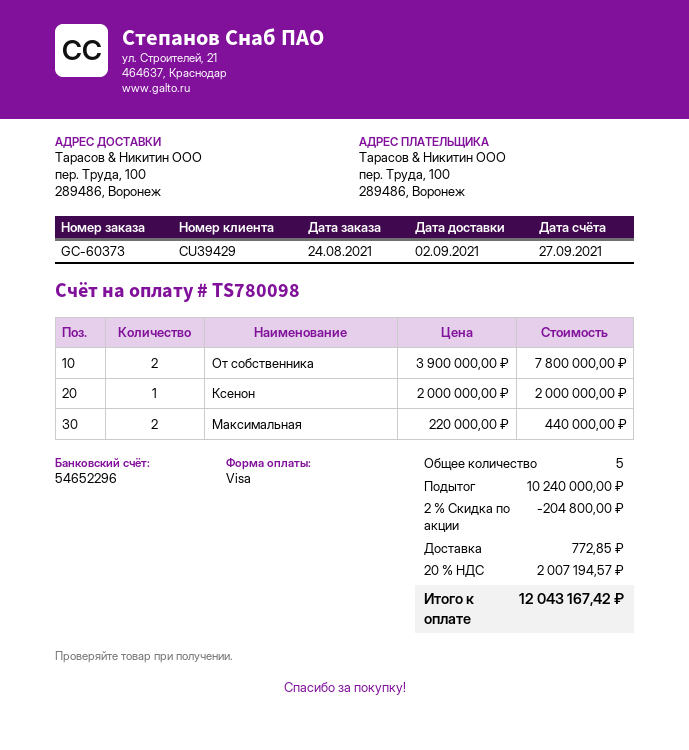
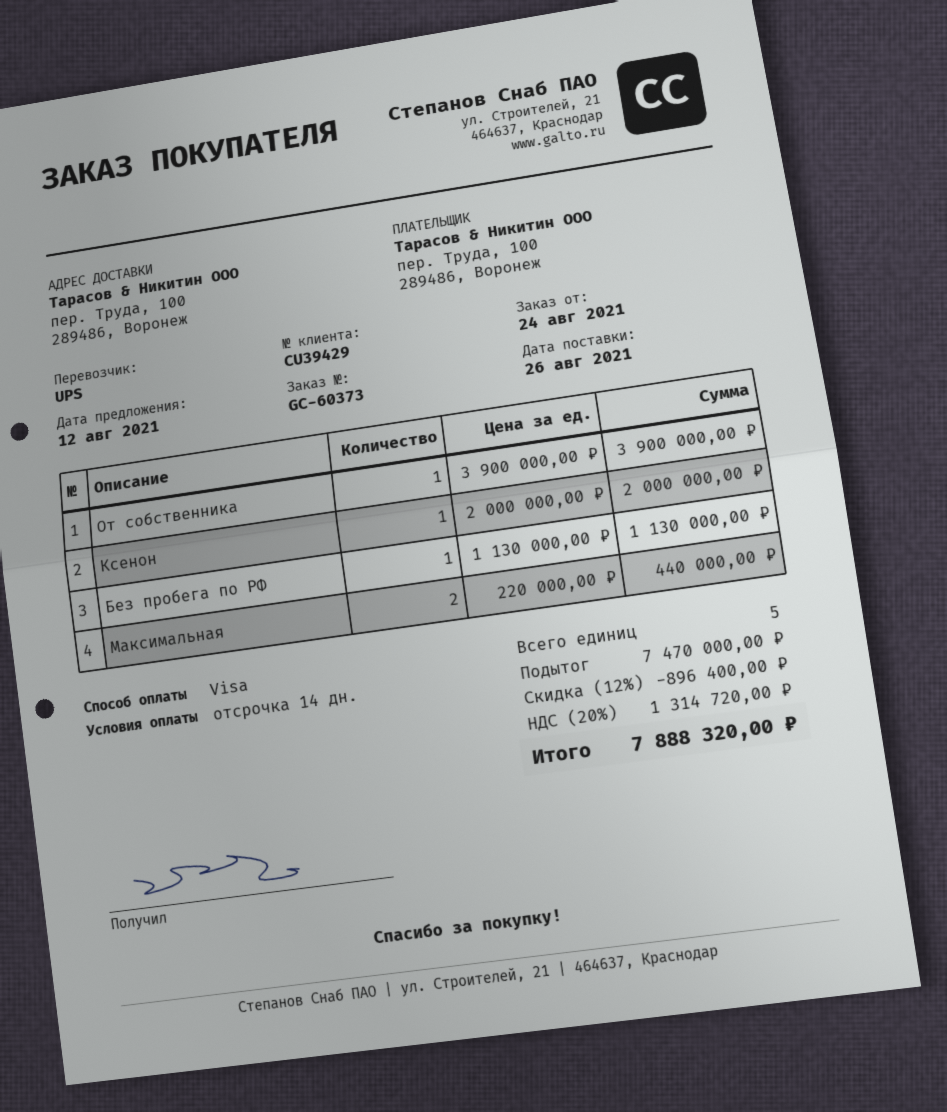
delivery date: 2021-09-02 -> 2021-08-26
От собственника: 2 x 3900000.00 = 7800000.00 -> 1 x 3900000.00 = 3900000.00
Без пробега по РФ: none -> 1 x 1130000.00 = 1130000.00
subtotal: 10240000.00 -> 7470000.00
discount: 2% = 204800.00 -> 12% = 896400.00
shipping: 772.85 -> none
tax: 20% = 2007194.57 -> 20% = 1314720.00
total: 12043167.42 -> 7888320.00

